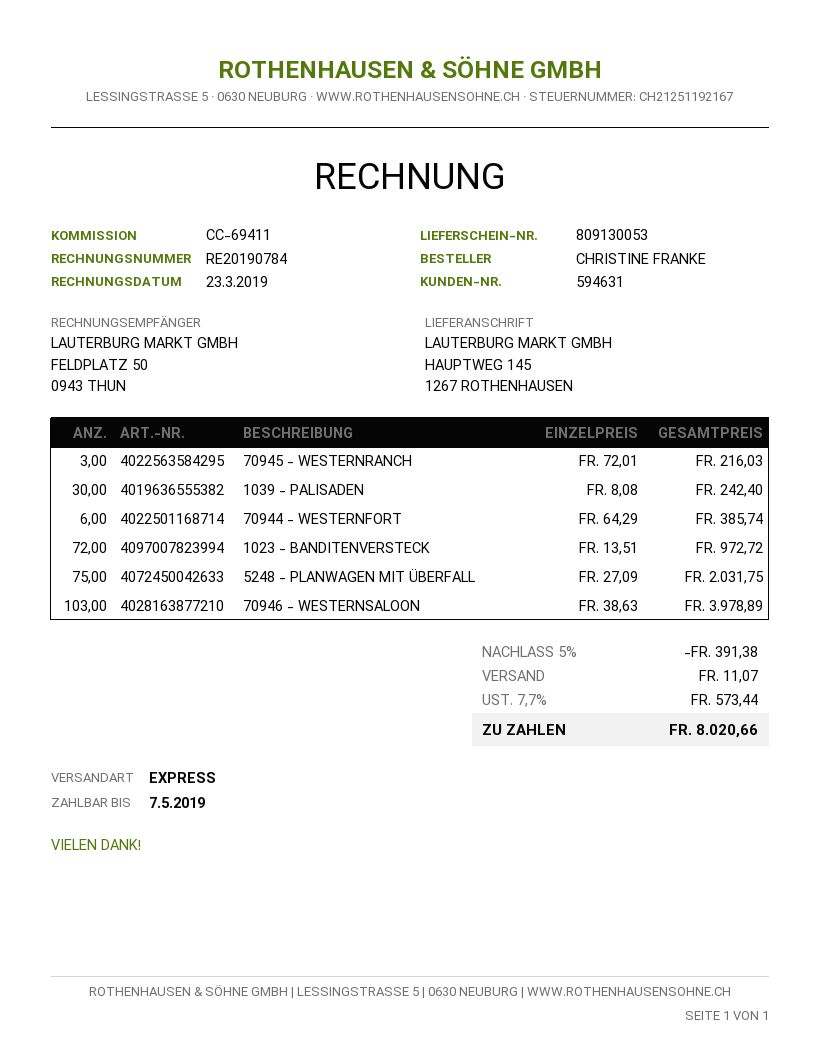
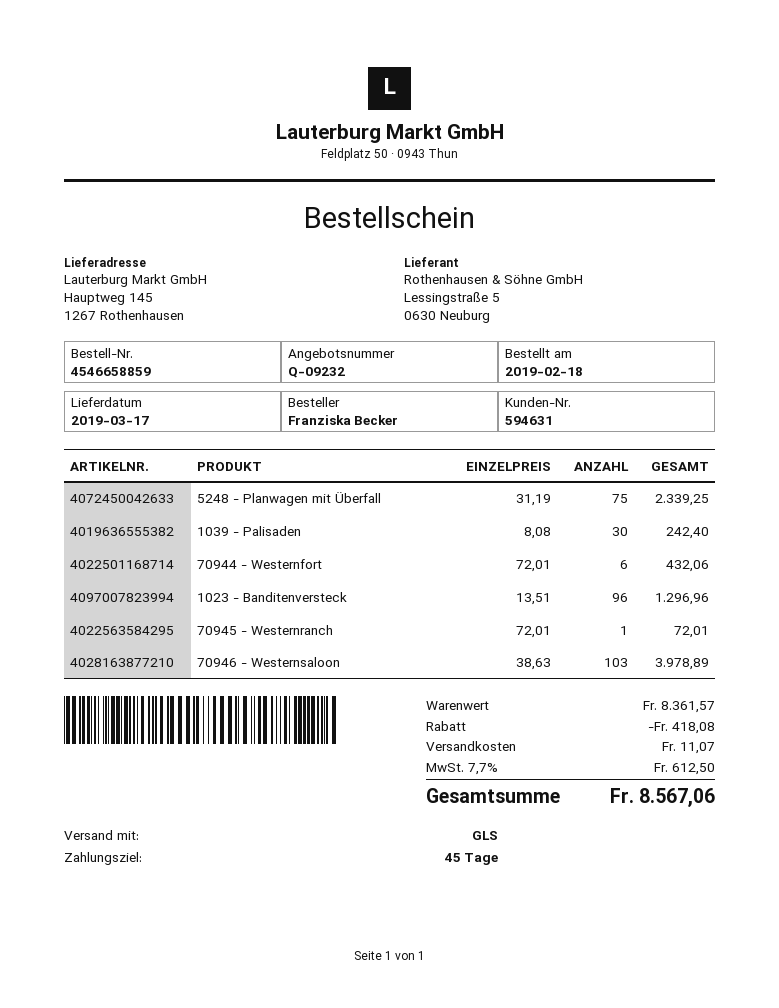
ordered by: CHRISTINE FRANKE -> Franziska Becker
shipping method: express -> GLS
70945 - WESTERNRANCH: 3 x 72.01 = 216.03 -> 1 x 72.01 = 72.01
70944 - WESTERNFORT: 6 x 64.29 = 385.74 -> 6 x 72.01 = 432.06
1023 - BANDITENVERSTECK: 72 x 13.51 = 972.72 -> 96 x 13.51 = 1296.96
5248 - PLANWAGEN MIT ÜBERFALL: 75 x 27.09 = 2031.75 -> 75 x 31.19 = 2339.25
discount: 391.38 -> 418.08
tax: 7.7% = 573.44 -> 7.7% = 612.50
total: 8020.66 -> 8567.06

